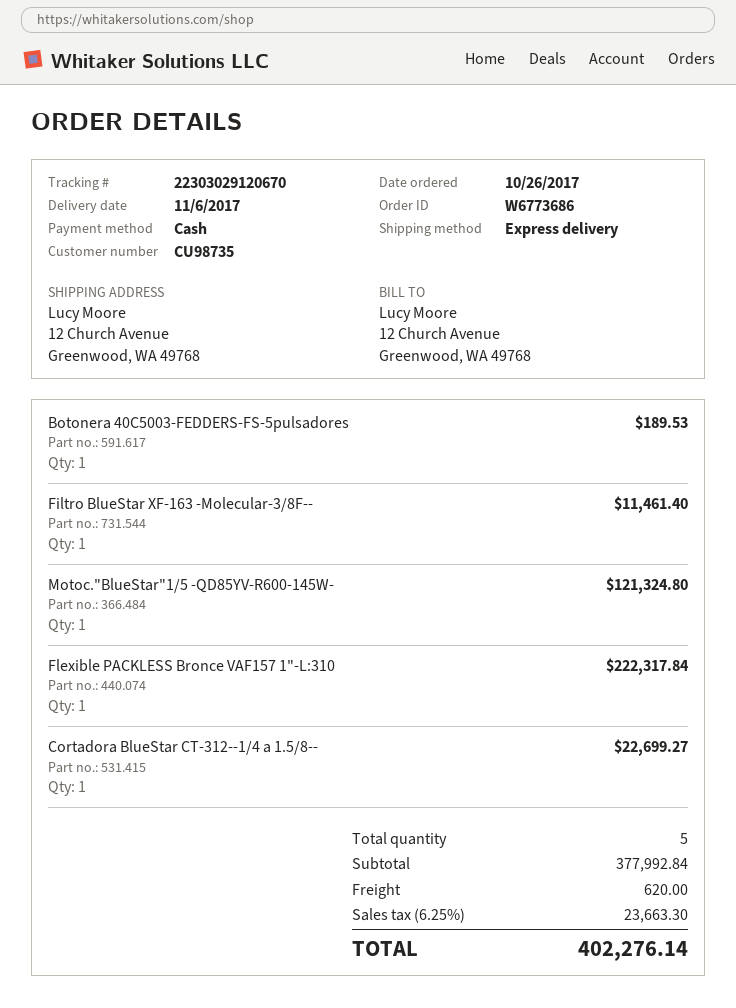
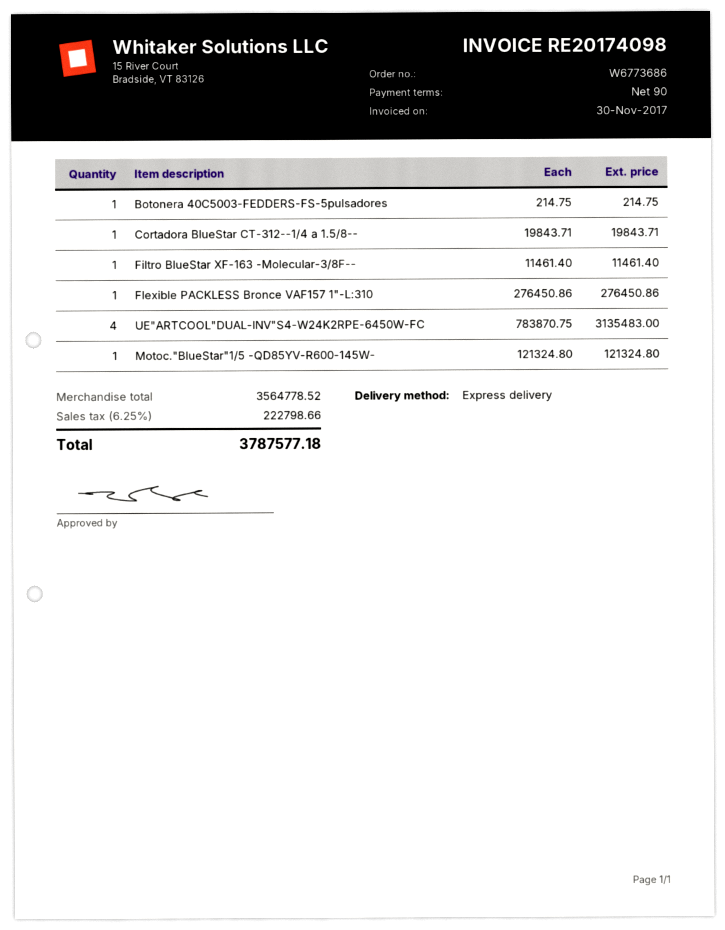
Botonera 40C5003-FEDDERS-FS-5pulsadores: 1 for 189.53 -> 1 for 214.75
Flexible PACKLESS Bronce VAF157 1"-L:310: 1 for 222317.84 -> 1 for 276450.86
Cortadora BlueStar CT-312--1/4 a 1.5/8--: 1 for 22699.27 -> 1 for 19843.71
UE"ARTCOOL"DUAL-INV"S4-W24K2RPE-6450W-FC: none -> 4 for 3135483.00
subtotal: 377992.84 -> 3564778.52
shipping: 620.00 -> none
tax: 6.25% = 23663.30 -> 6.25% = 222798.66
total: 402276.14 -> 3787577.18

